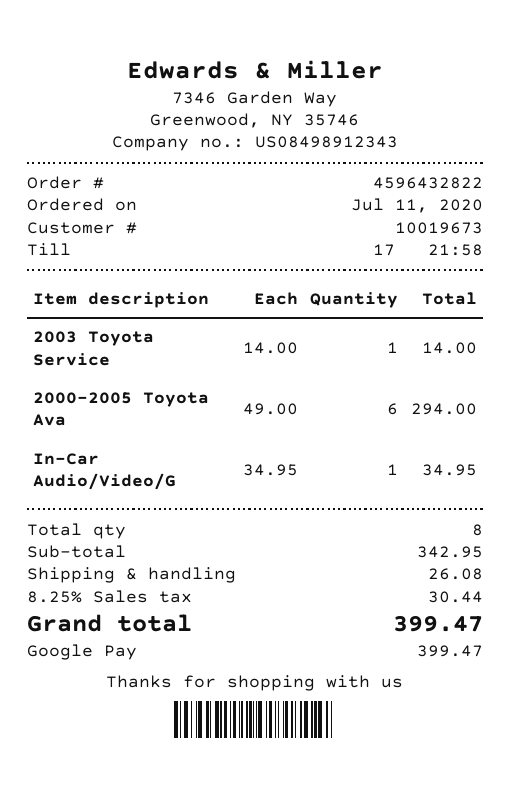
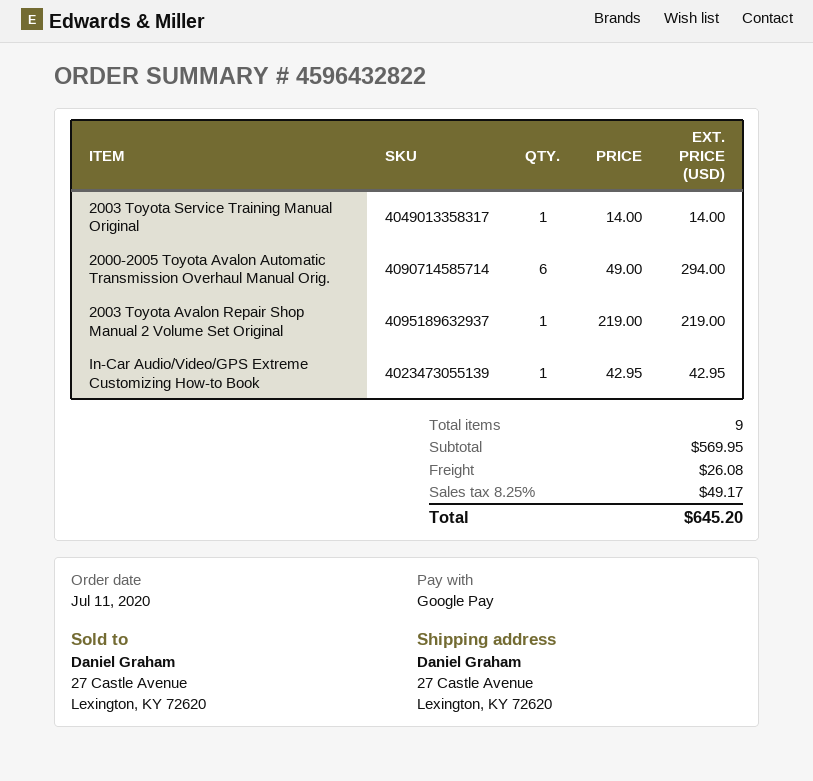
In-Car Audio/Video/G: 1 x 34.95 = 34.95 -> 1 x 42.95 = 42.95
2003 Toyota Avalon Repair Shop Manual 2 Volume Set Original: none -> 1 x 219.00 = 219.00
total quantity: 8 -> 9
subtotal: 342.95 -> 569.95
tax: 8.25% = 30.44 -> 8.25% = 49.17
total: 399.47 -> 645.20

